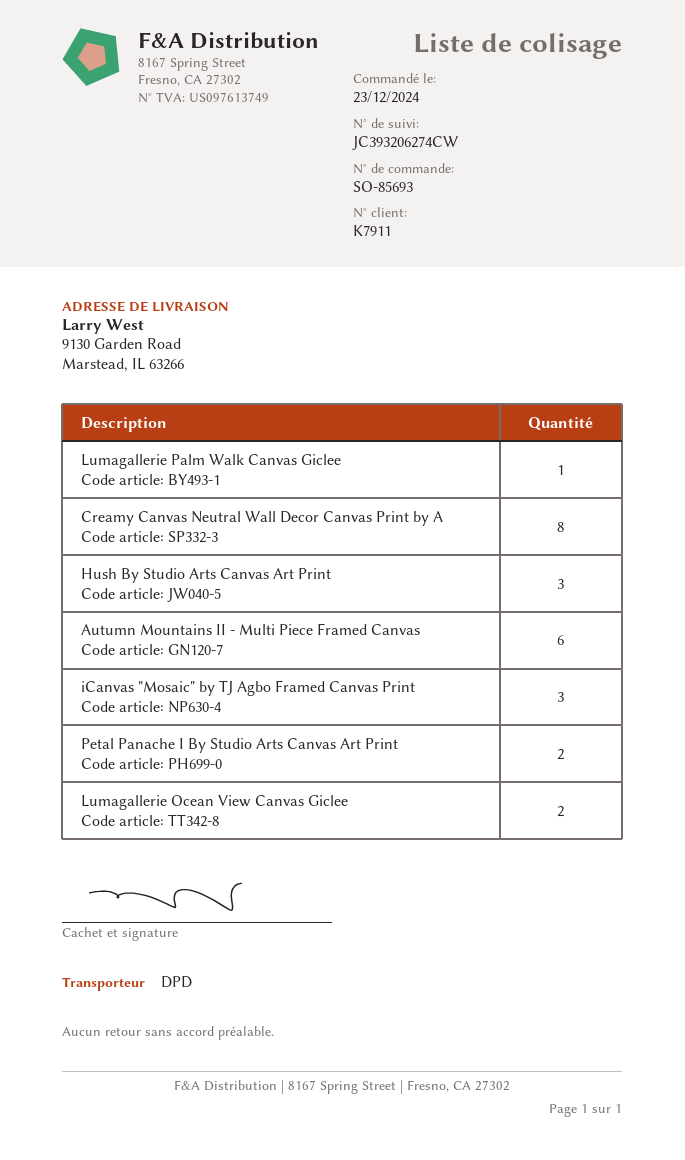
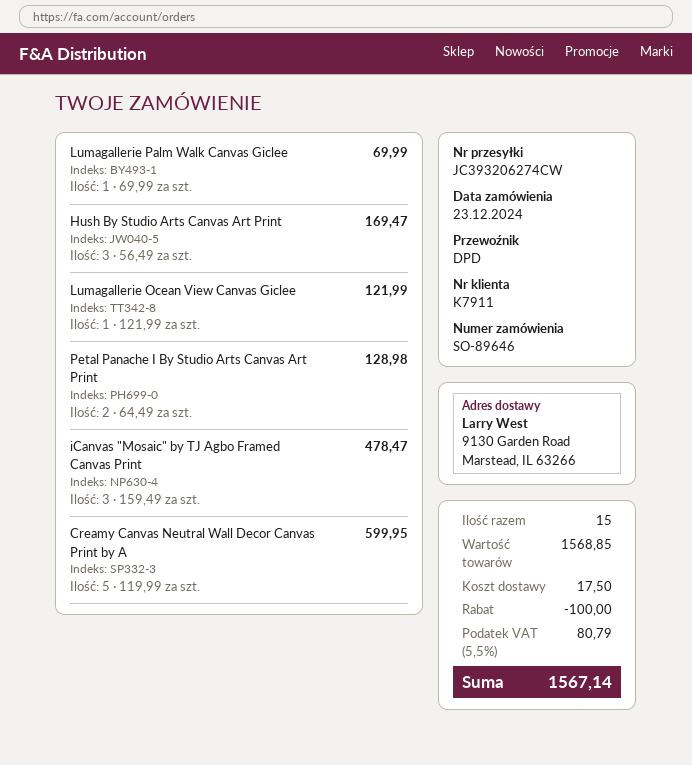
order number: SO-85693 -> SO-89646
Creamy Canvas Neutral Wall Decor Canvas Print by A: 8 -> 5
Autumn Mountains II - Multi Piece Framed Canvas: 6 -> none
Lumagallerie Ocean View Canvas Giclee: 2 -> 1

